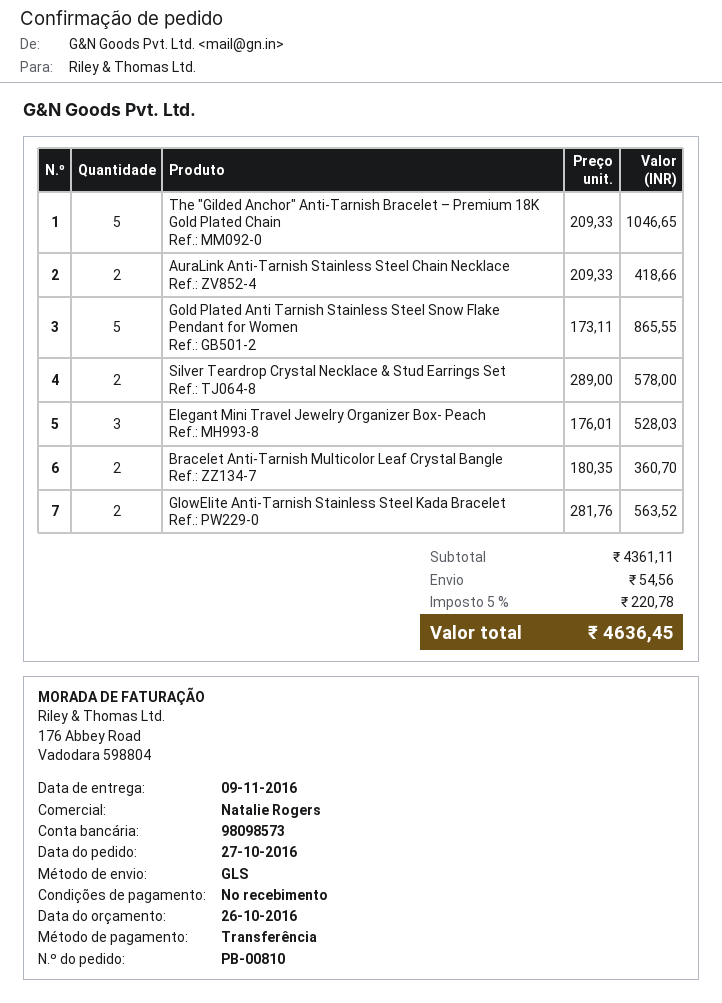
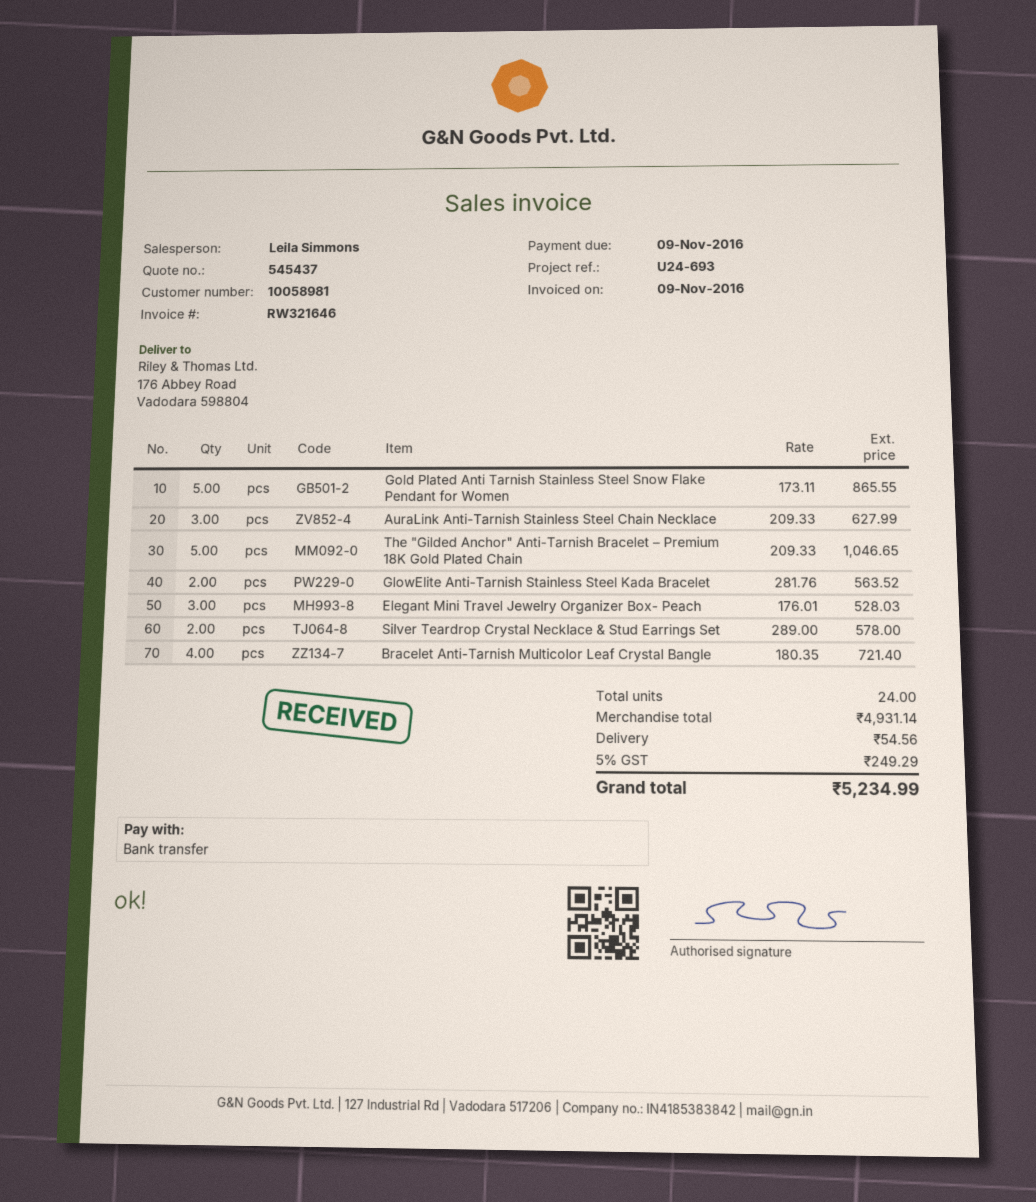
sales rep: Natalie Rogers -> Leila Simmons
AuraLink Anti-Tarnish Stainless Steel Chain Necklace: 2 x 209.33 = 418.66 -> 3 x 209.33 = 627.99
Bracelet Anti-Tarnish Multicolor Leaf Crystal Bangle: 2 x 180.35 = 360.70 -> 4 x 180.35 = 721.40
subtotal: 4361.11 -> 4931.14
tax: 5% = 220.78 -> 5% = 249.29
total: 4636.45 -> 5234.99

